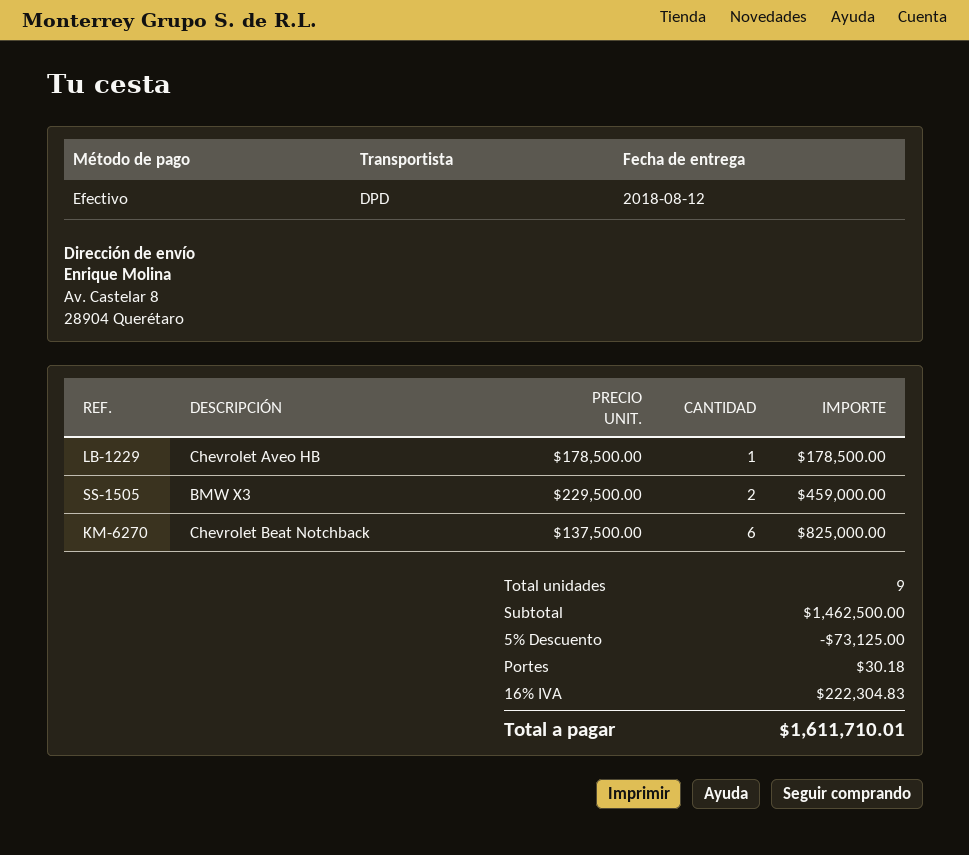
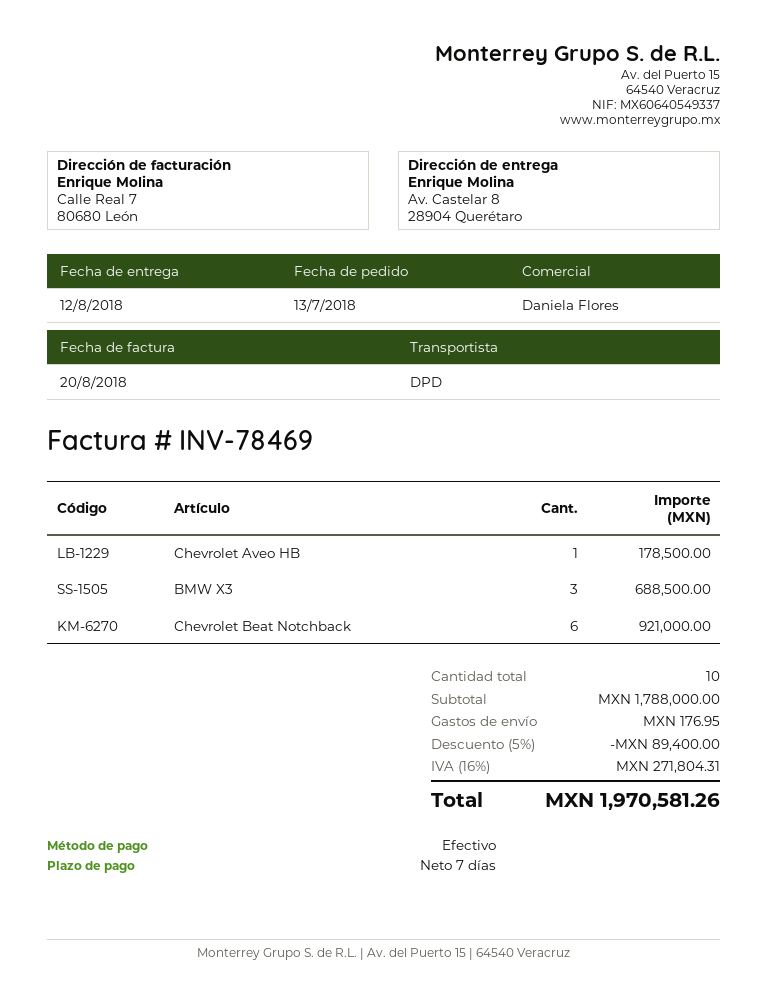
BMW X3: 2 for 459000.00 -> 3 for 688500.00
Chevrolet Beat Notchback: 6 for 825000.00 -> 6 for 921000.00
total quantity: 9 -> 10
subtotal: 1462500.00 -> 1788000.00
discount: 5% = 73125.00 -> 5% = 89400.00
shipping: 30.18 -> 176.95
tax: 16% = 222304.83 -> 16% = 271804.31
total: 1611710.01 -> 1970581.26

